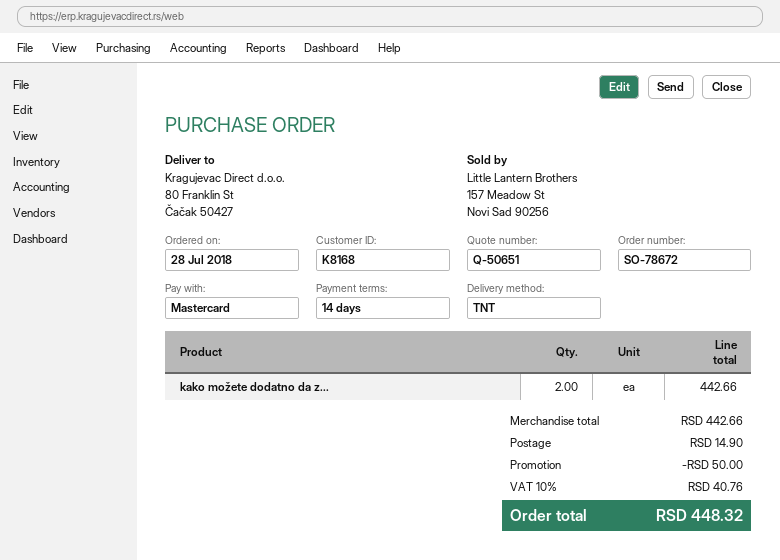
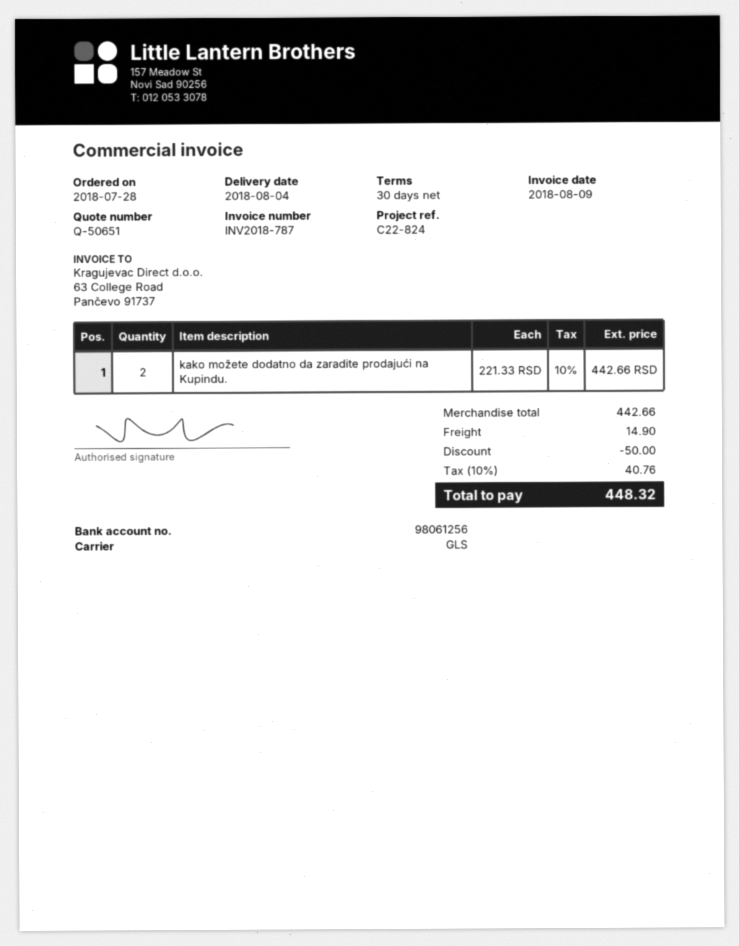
payment terms: 14 days -> 30 days
shipping method: TNT -> GLS

